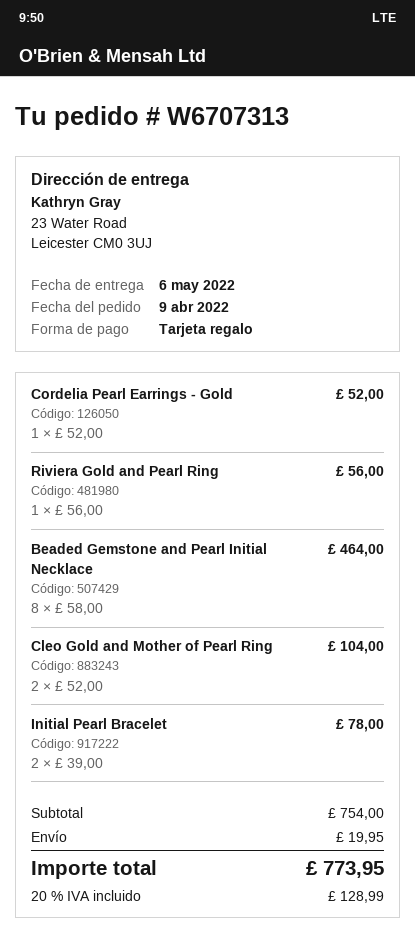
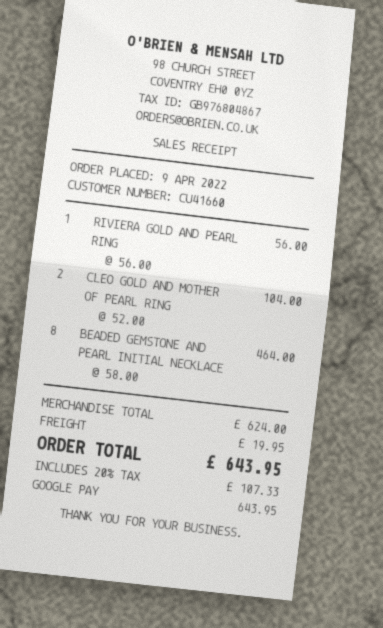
payment method: gift card -> Google Pay
Cordelia Pearl Earrings - Gold: 1 x 52.00 = 52.00 -> none
Initial Pearl Bracelet: 2 x 39.00 = 78.00 -> none
subtotal: 754.00 -> 624.00
tax: 20% = 128.99 -> 20% = 107.33
total: 773.95 -> 643.95

